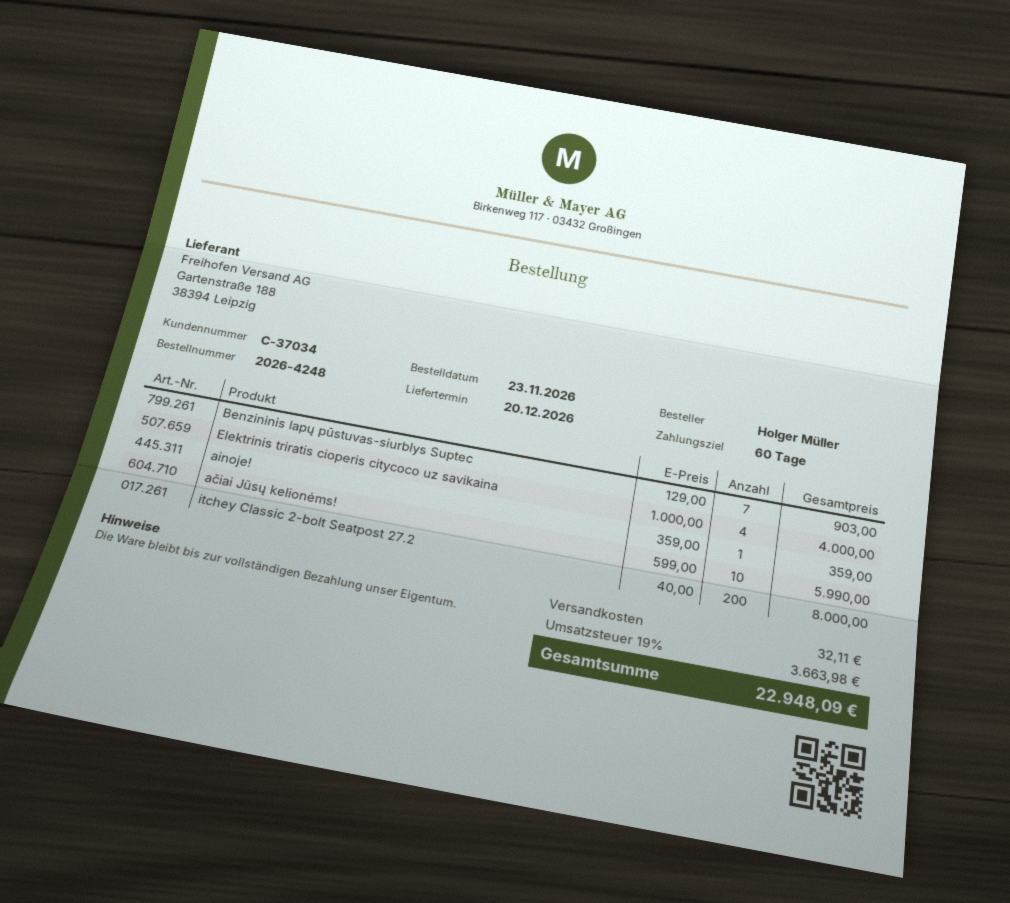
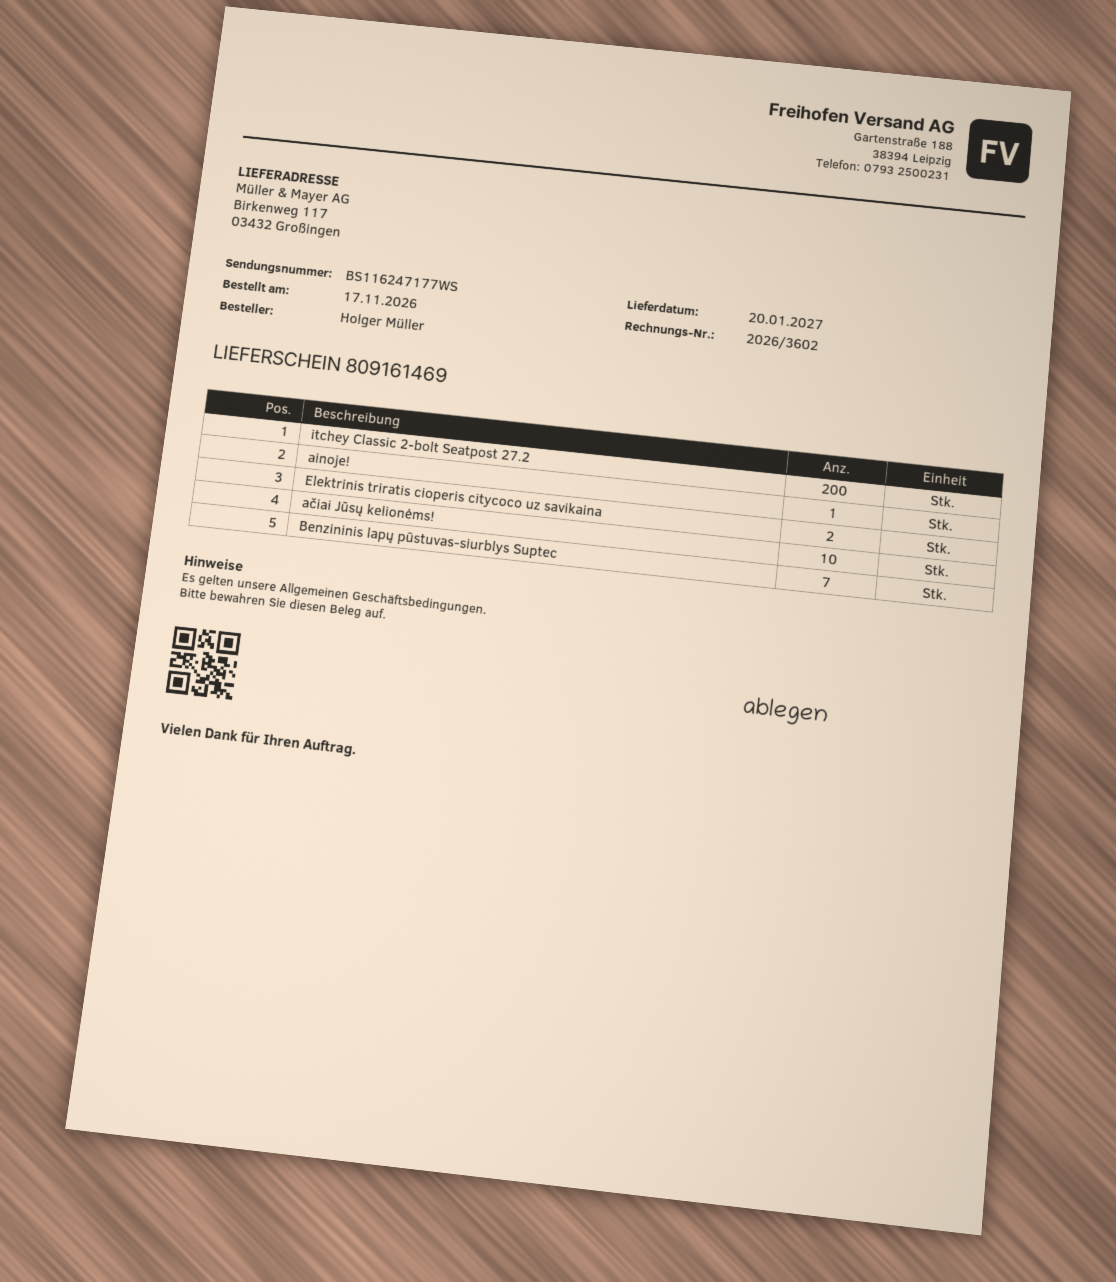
order date: 2026-11-23 -> 2026-11-17
delivery date: 2026-12-20 -> 2027-01-20
Elektrinis triratis cioperis citycoco uz savikaina: 4 -> 2

